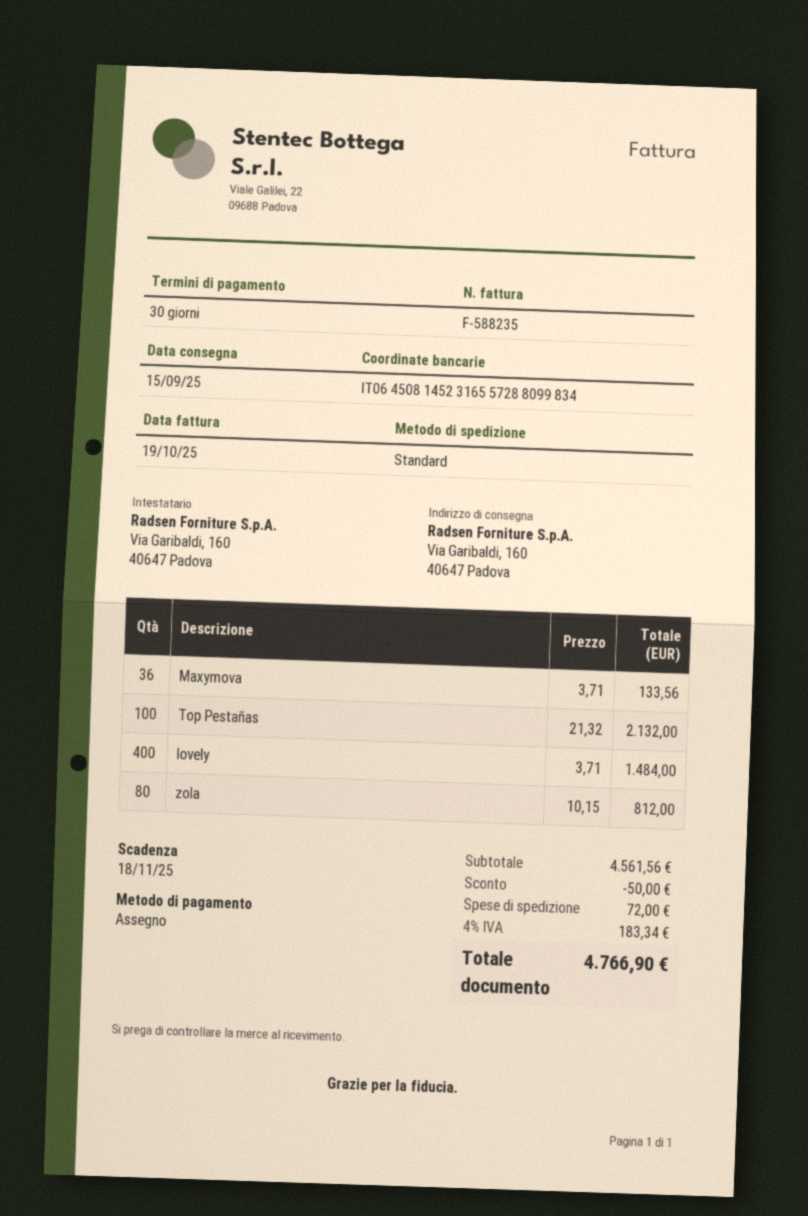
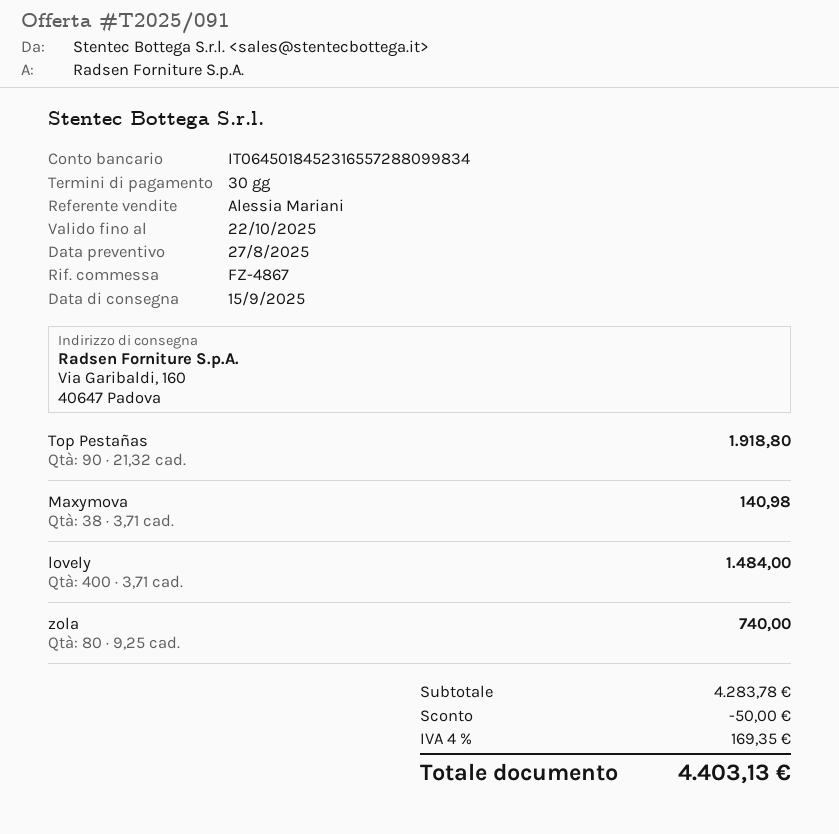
bank account: IT0645081452316557288099834 -> IT0645018452316557288099834
Maxymova: 36 x 3.71 = 133.56 -> 38 x 3.71 = 140.98
Top Pestañas: 100 x 21.32 = 2132.00 -> 90 x 21.32 = 1918.80
zola: 80 x 10.15 = 812.00 -> 80 x 9.25 = 740.00
subtotal: 4561.56 -> 4283.78
shipping: 72.00 -> none
tax: 4% = 183.34 -> 4% = 169.35
total: 4766.90 -> 4403.13

